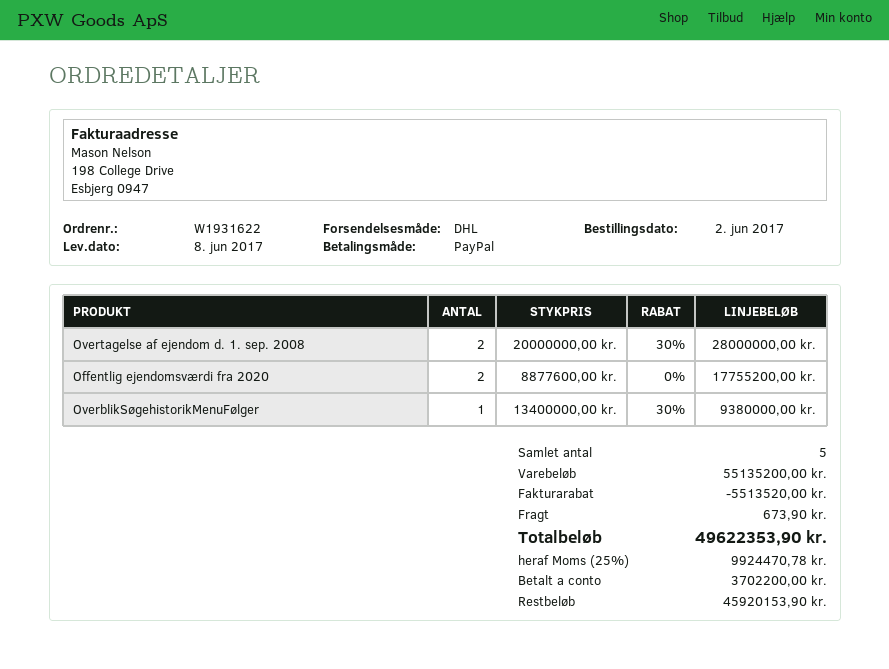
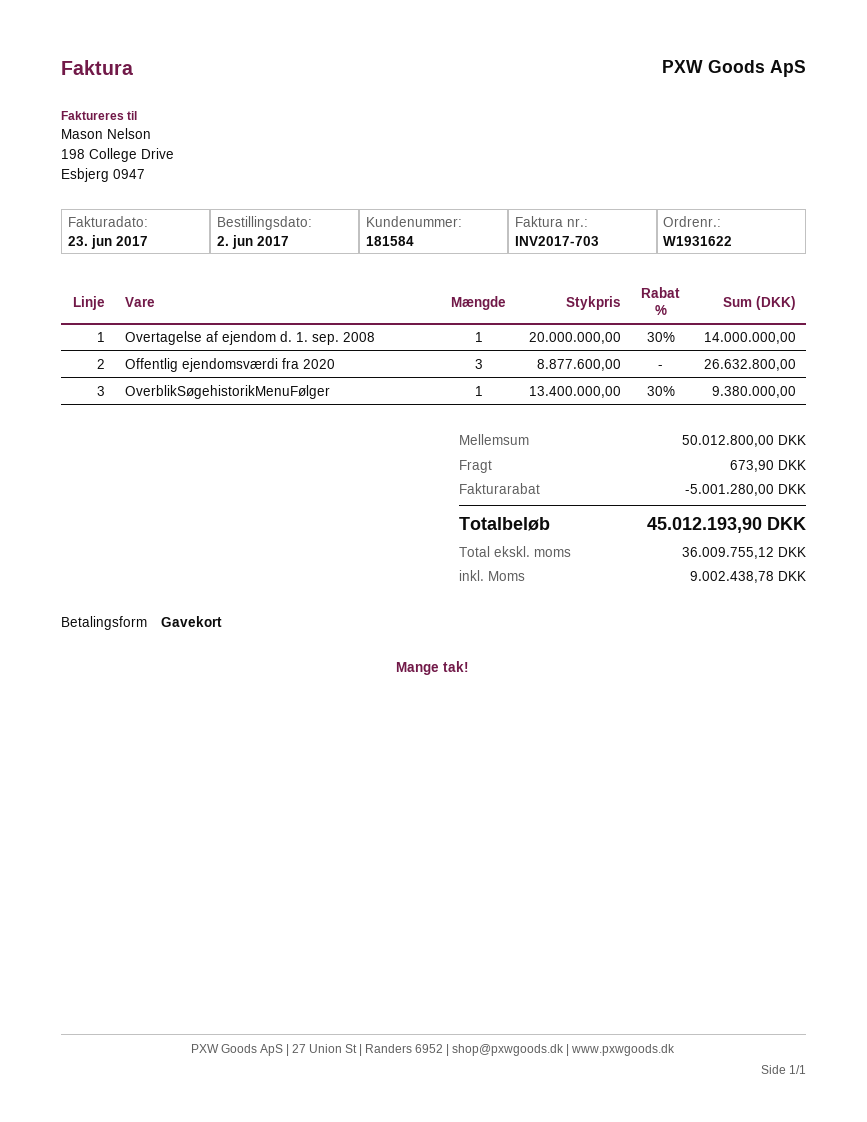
payment method: PayPal -> gift card
Overtagelse af ejendom d. 1. sep. 2008: 2 x 20000000.00 - 30% = 28000000.00 -> 1 x 20000000.00 - 30% = 14000000.00
Offentlig ejendomsværdi fra 2020: 2 x 8877600.00 = 17755200.00 -> 3 x 8877600.00 = 26632800.00
subtotal: 55135200.00 -> 50012800.00
discount: 5513520.00 -> 5001280.00
tax: 9924470.78 -> 9002438.78
total: 49622353.90 -> 45012193.90

